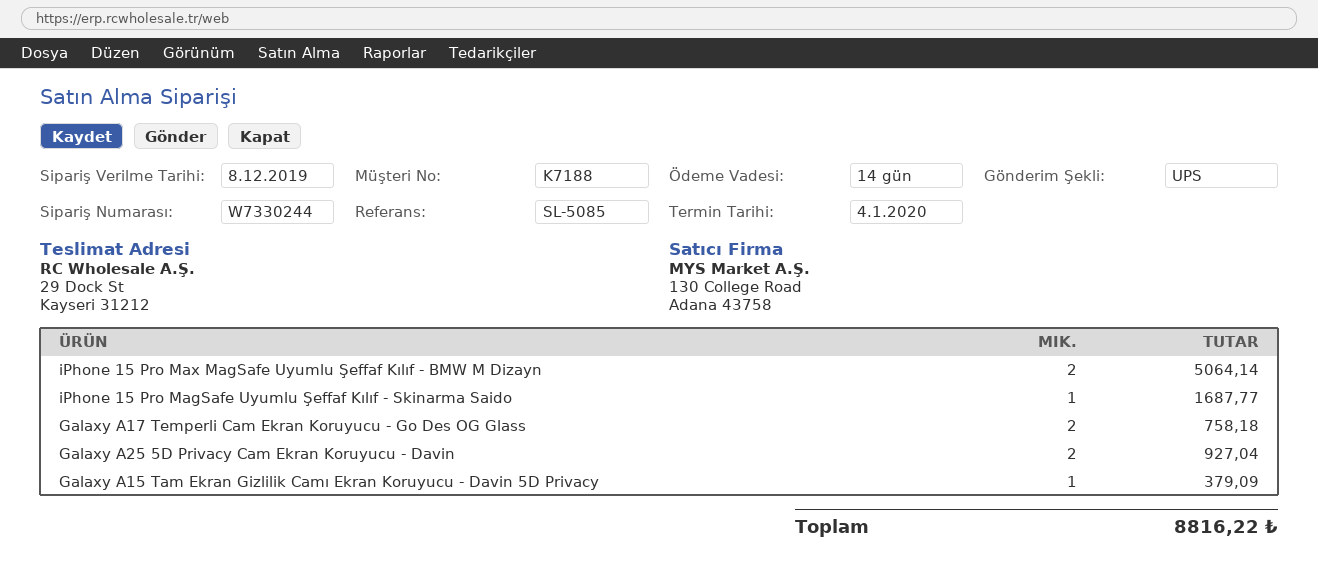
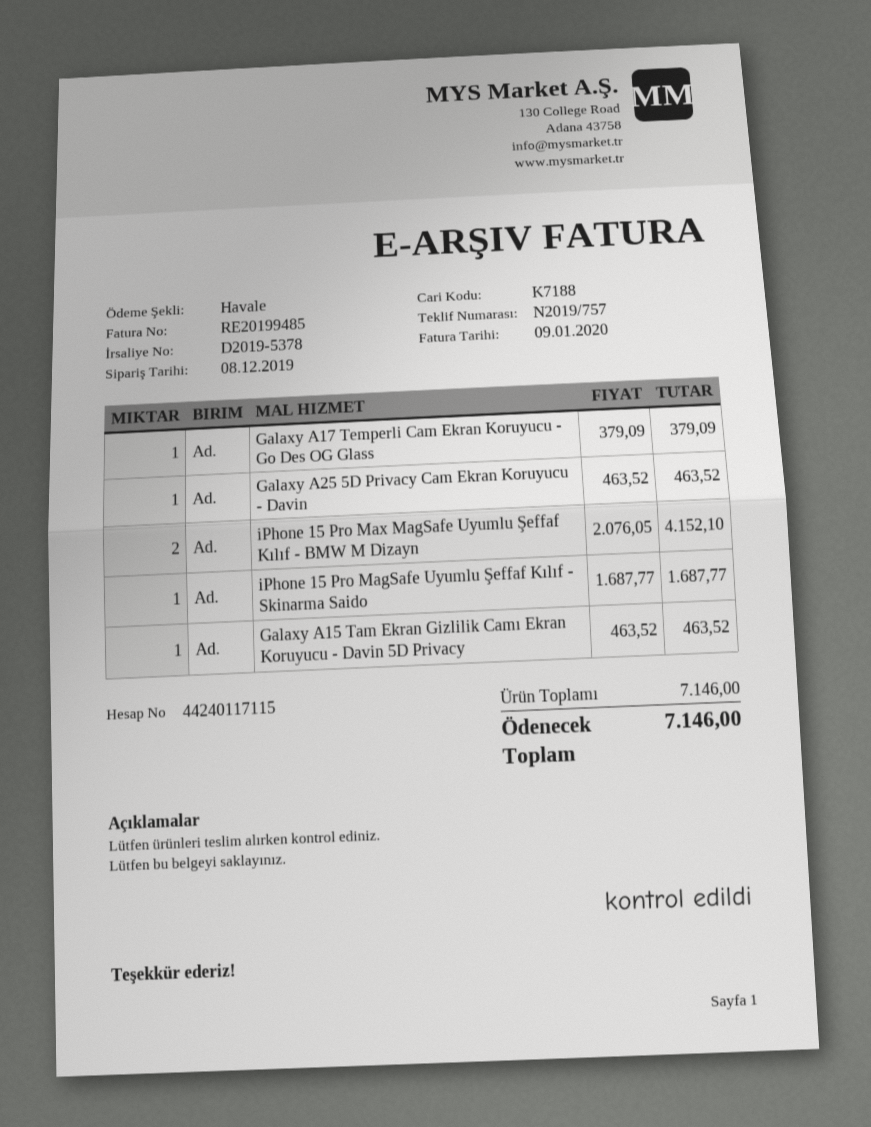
iPhone 15 Pro Max MagSafe Uyumlu Şeffaf Kılıf - BMW M Dizayn: 2 for 5064.14 -> 2 for 4152.10
Galaxy A17 Temperli Cam Ekran Koruyucu - Go Des OG Glass: 2 for 758.18 -> 1 for 379.09
Galaxy A25 5D Privacy Cam Ekran Koruyucu - Davin: 2 for 927.04 -> 1 for 463.52
Galaxy A15 Tam Ekran Gizlilik Camı Ekran Koruyucu - Davin 5D Privacy: 1 for 379.09 -> 1 for 463.52
total: 8816.22 -> 7146.00

